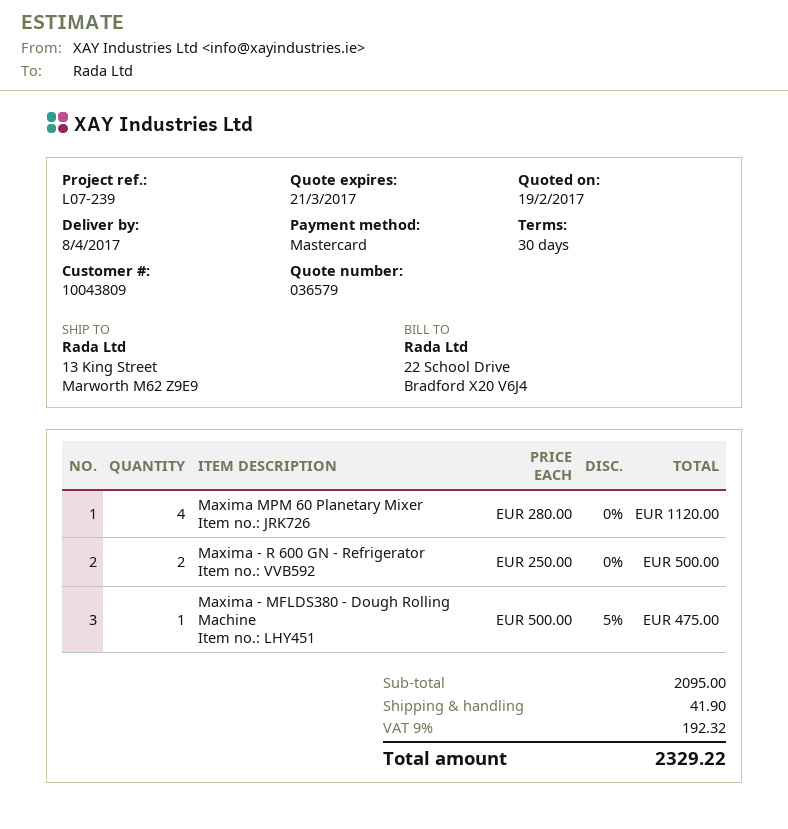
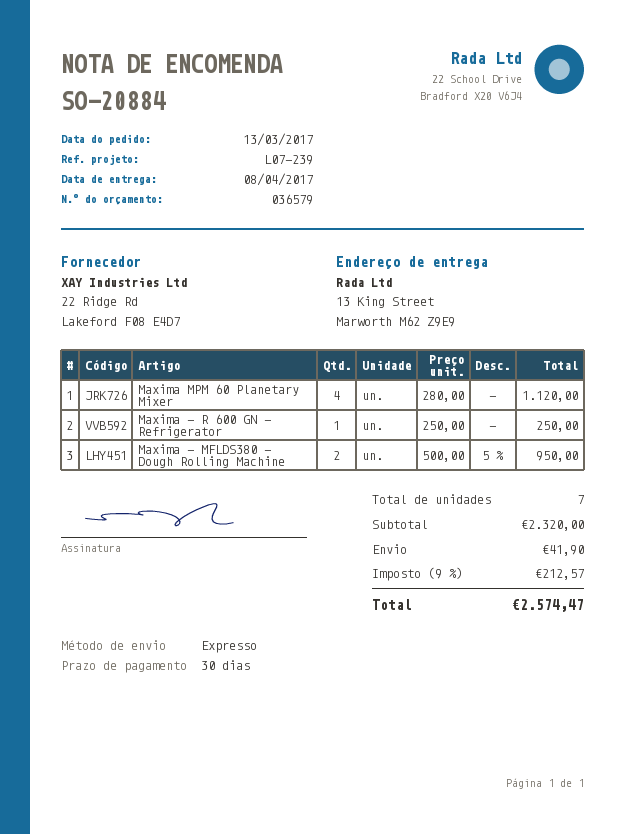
Maxima - R 600 GN - Refrigerator: 2 x 250.00 = 500.00 -> 1 x 250.00 = 250.00
Maxima - MFLDS380 - Dough Rolling Machine: 1 x 500.00 - 5% = 475.00 -> 2 x 500.00 - 5% = 950.00
subtotal: 2095.00 -> 2320.00
tax: 9% = 192.32 -> 9% = 212.57
total: 2329.22 -> 2574.47

